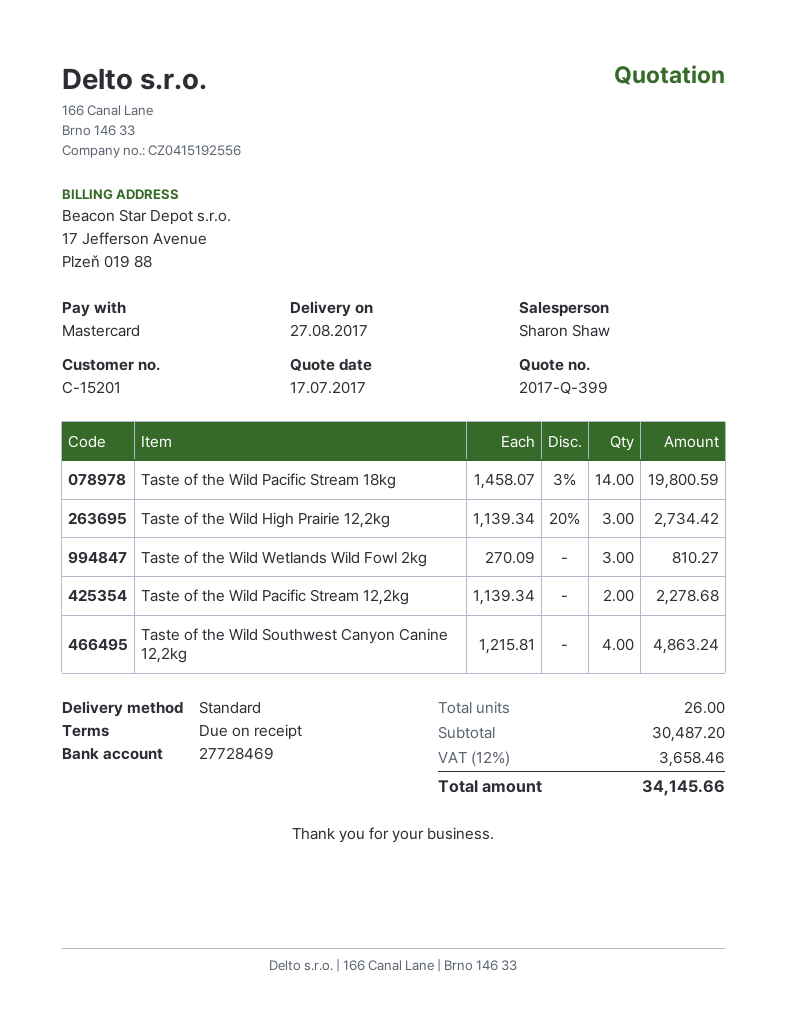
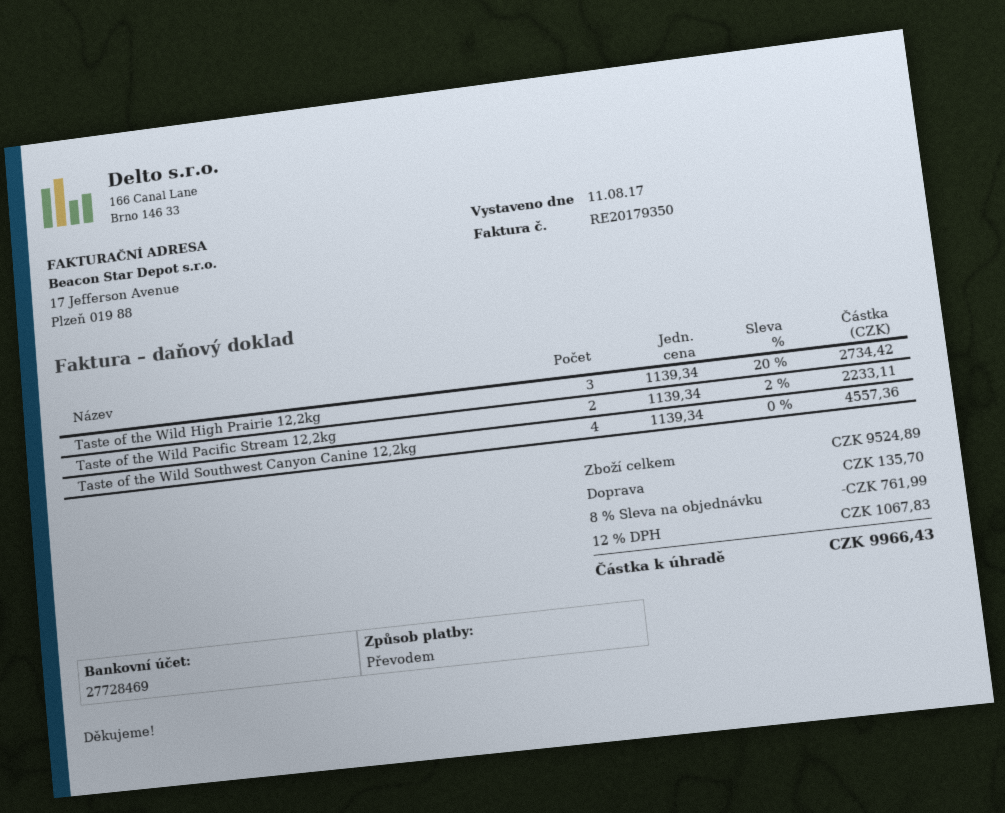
payment method: Mastercard -> bank transfer
Taste of the Wild Pacific Stream 18kg: 14 x 1458.07 - 3% = 19800.59 -> none
Taste of the Wild Wetlands Wild Fowl 2kg: 3 x 270.09 = 810.27 -> none
Taste of the Wild Pacific Stream 12,2kg: 2 x 1139.34 = 2278.68 -> 2 x 1139.34 - 2% = 2233.11
Taste of the Wild Southwest Canyon Canine 12,2kg: 4 x 1215.81 = 4863.24 -> 4 x 1139.34 = 4557.36
subtotal: 30487.20 -> 9524.89
discount: none -> 8% = 761.99
shipping: none -> 135.70
tax: 12% = 3658.46 -> 12% = 1067.83
total: 34145.66 -> 9966.43

